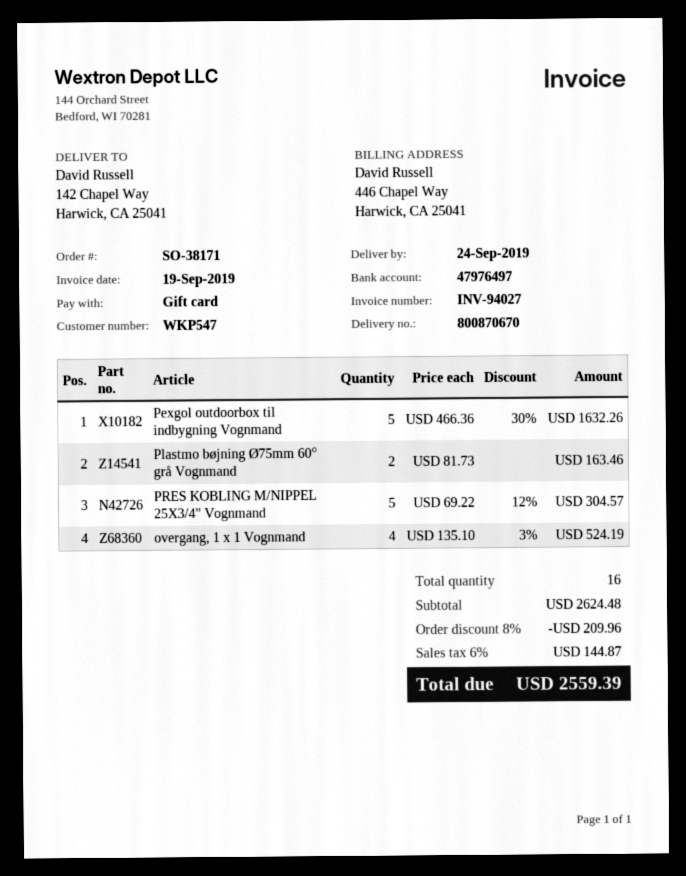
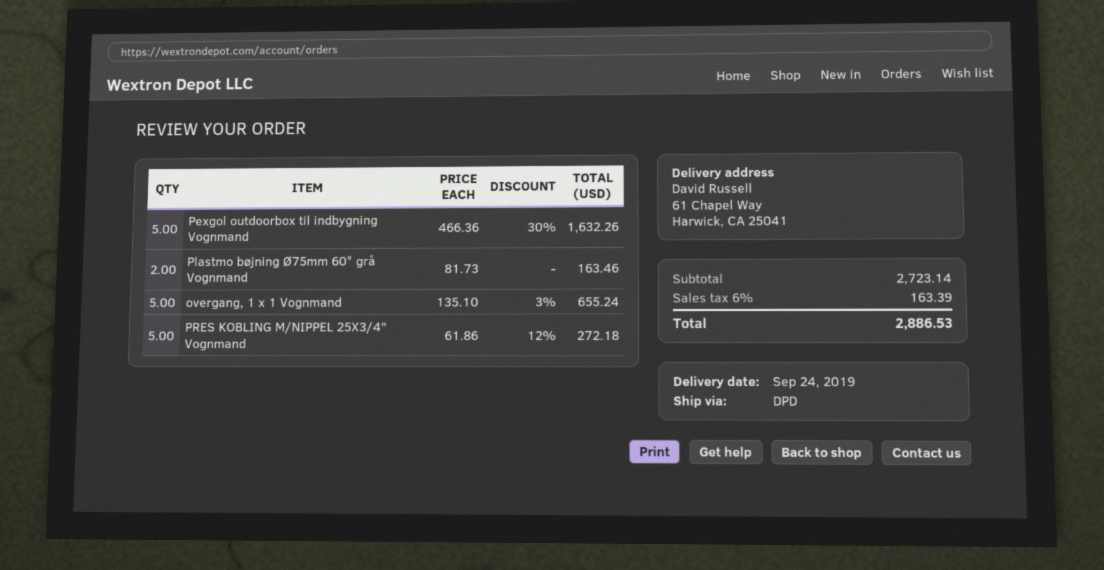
ship to: 142 Chapel Way, Harwick, CA 25041 -> 61 Chapel Way, Harwick, CA 25041
PRES KOBLING M/NIPPEL 25X3/4" Vognmand: 5 x 69.22 - 12% = 304.57 -> 5 x 61.86 - 12% = 272.18
overgang, 1 x 1 Vognmand: 4 x 135.10 - 3% = 524.19 -> 5 x 135.10 - 3% = 655.24
subtotal: 2624.48 -> 2723.14
discount: 8% = 209.96 -> none
tax: 6% = 144.87 -> 6% = 163.39
total: 2559.39 -> 2886.53

